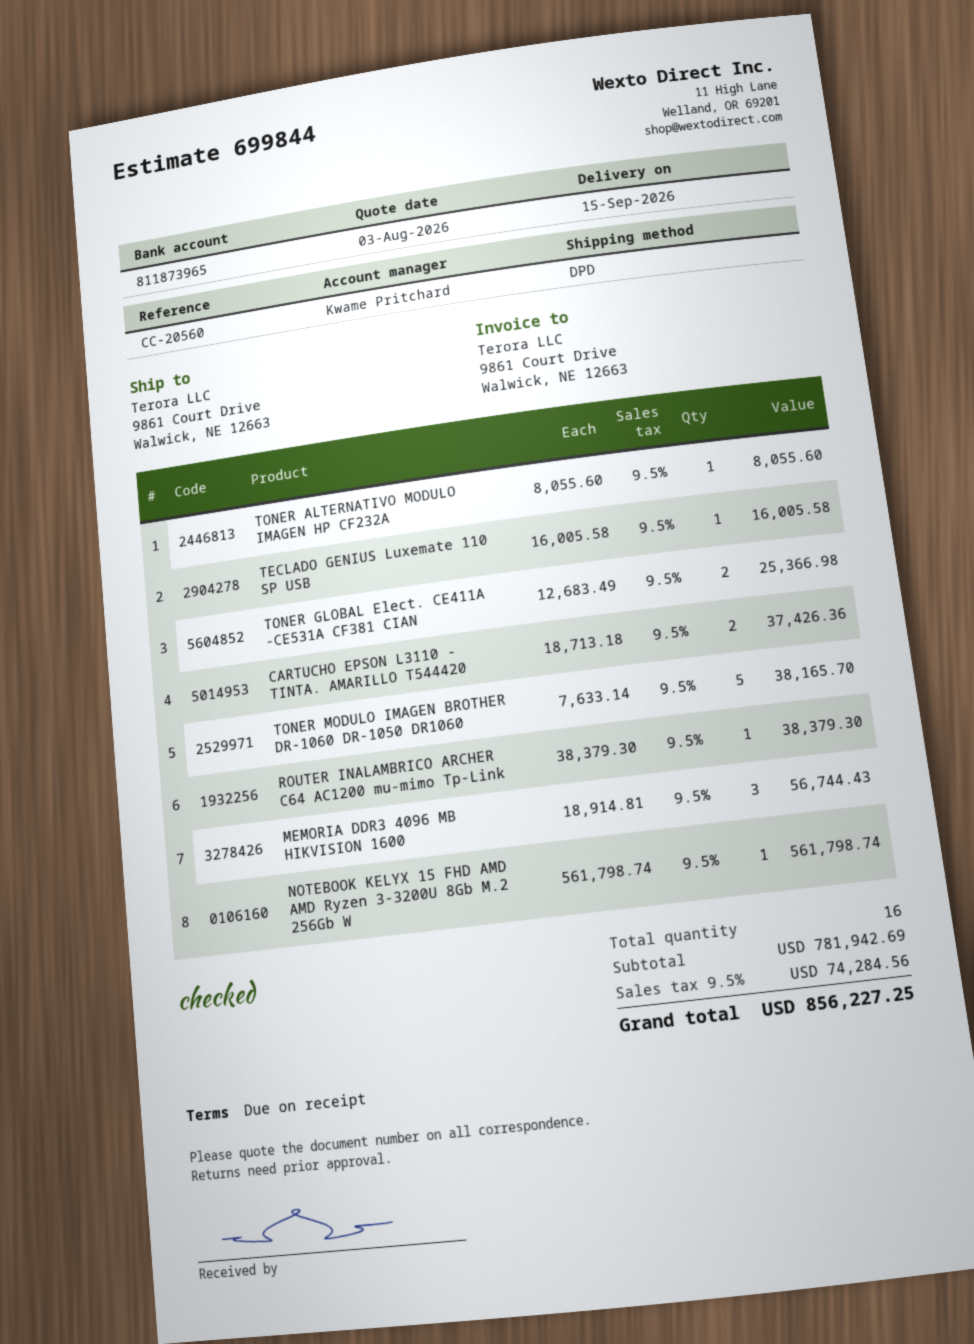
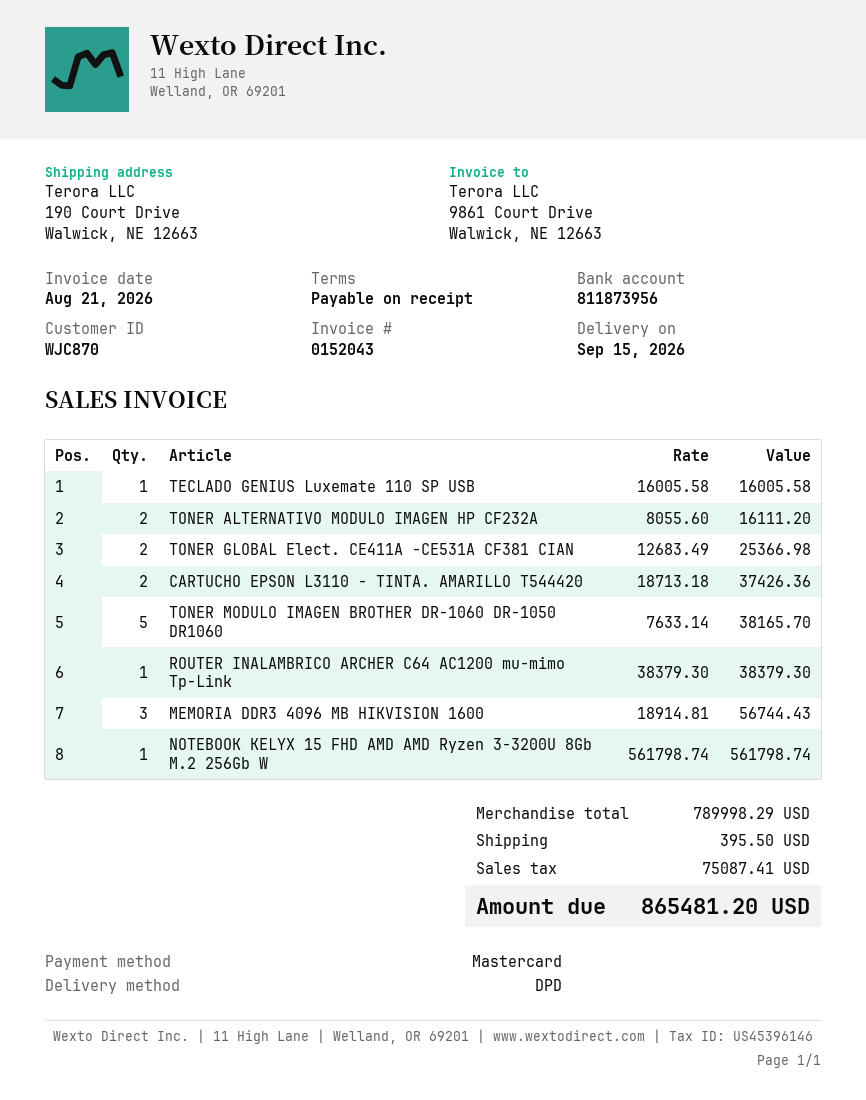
bank account: 811873965 -> 811873956
ship to: 9861 Court Drive, Walwick, NE 12663 -> 190 Court Drive, Walwick, NE 12663
TONER ALTERNATIVO MODULO IMAGEN HP CF232A: 1 x 8055.60 = 8055.60 -> 2 x 8055.60 = 16111.20
subtotal: 781942.69 -> 789998.29
shipping: none -> 395.50
tax: 74284.56 -> 75087.41
total: 856227.25 -> 865481.20

